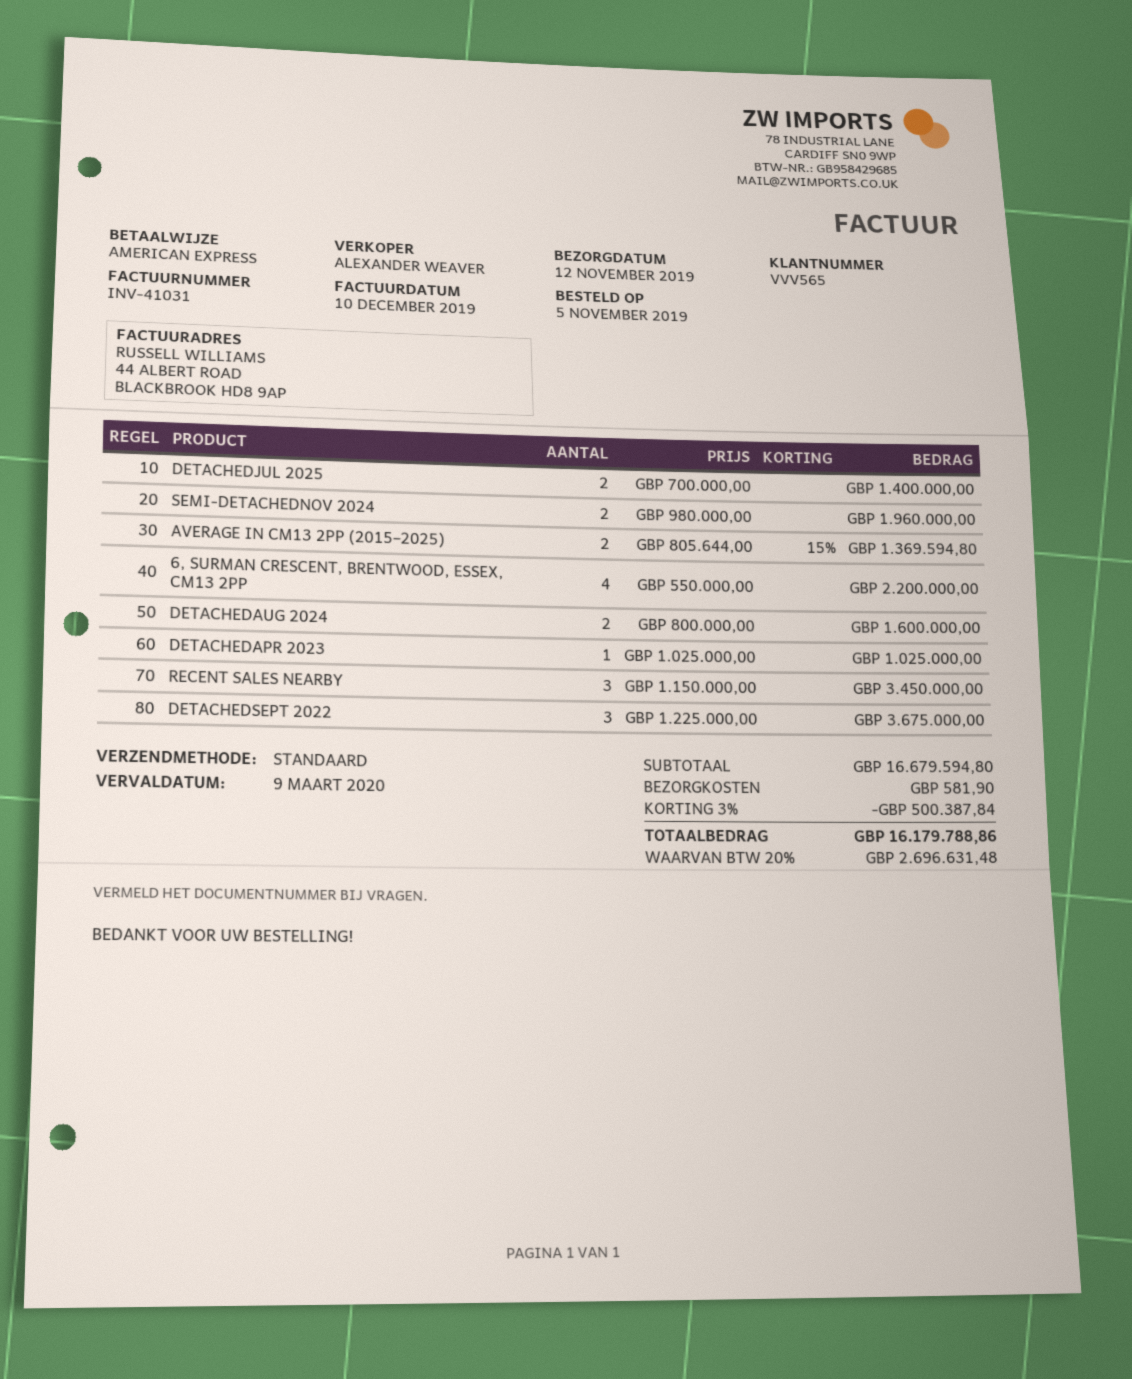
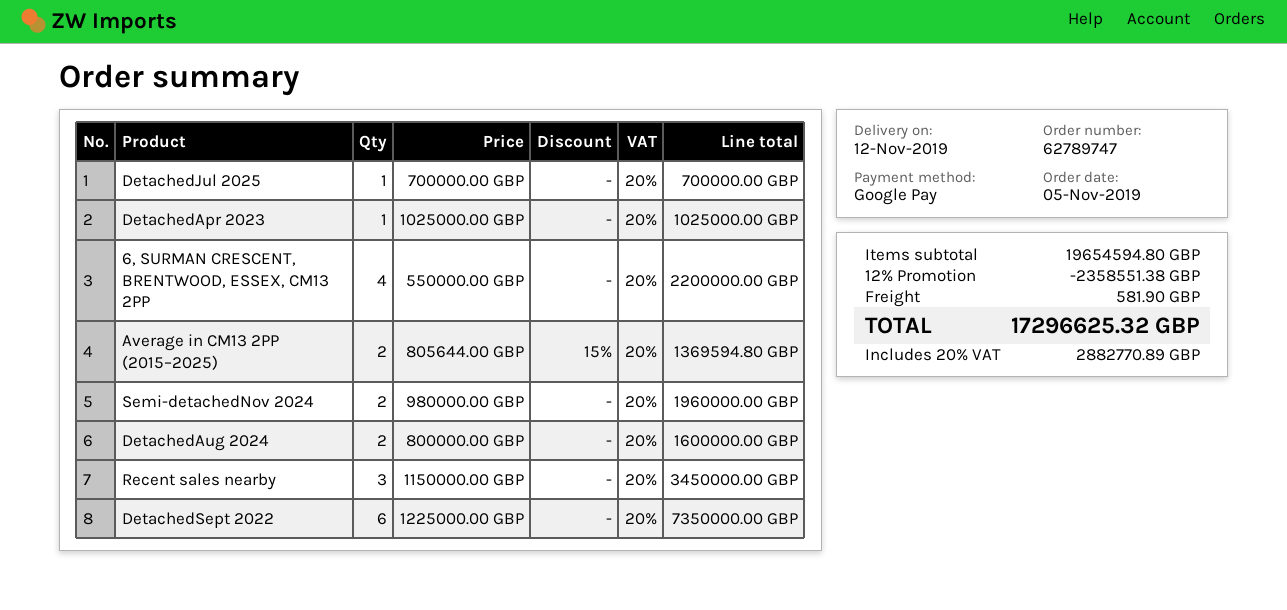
payment method: American Express -> Google Pay
DETACHEDJUL 2025: 2 x 700000.00 = 1400000.00 -> 1 x 700000.00 = 700000.00
DETACHEDSEPT 2022: 3 x 1225000.00 = 3675000.00 -> 6 x 1225000.00 = 7350000.00
subtotal: 16679594.80 -> 19654594.80
discount: 3% = 500387.84 -> 12% = 2358551.38
tax: 20% = 2696631.48 -> 20% = 2882770.89
total: 16179788.86 -> 17296625.32

